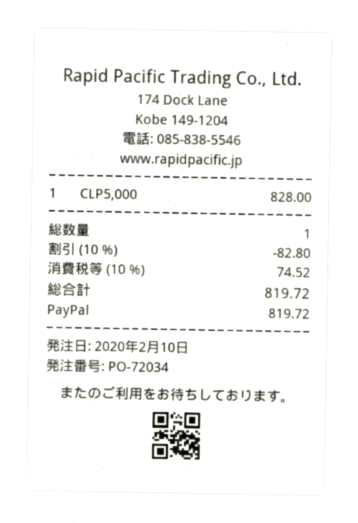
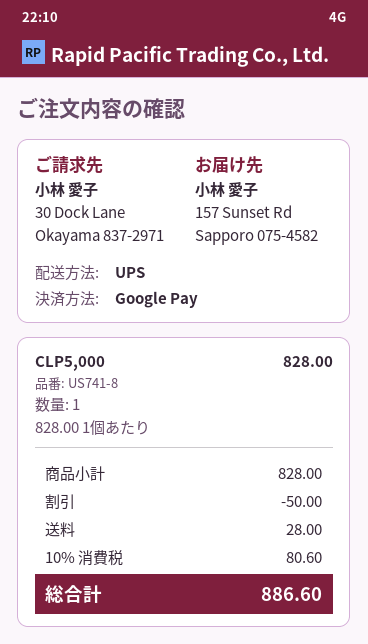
payment method: PayPal -> Google Pay
discount: 82.80 -> 50.00
shipping: none -> 28.00
tax: 10% = 74.52 -> 10% = 80.60
total: 819.72 -> 886.60

